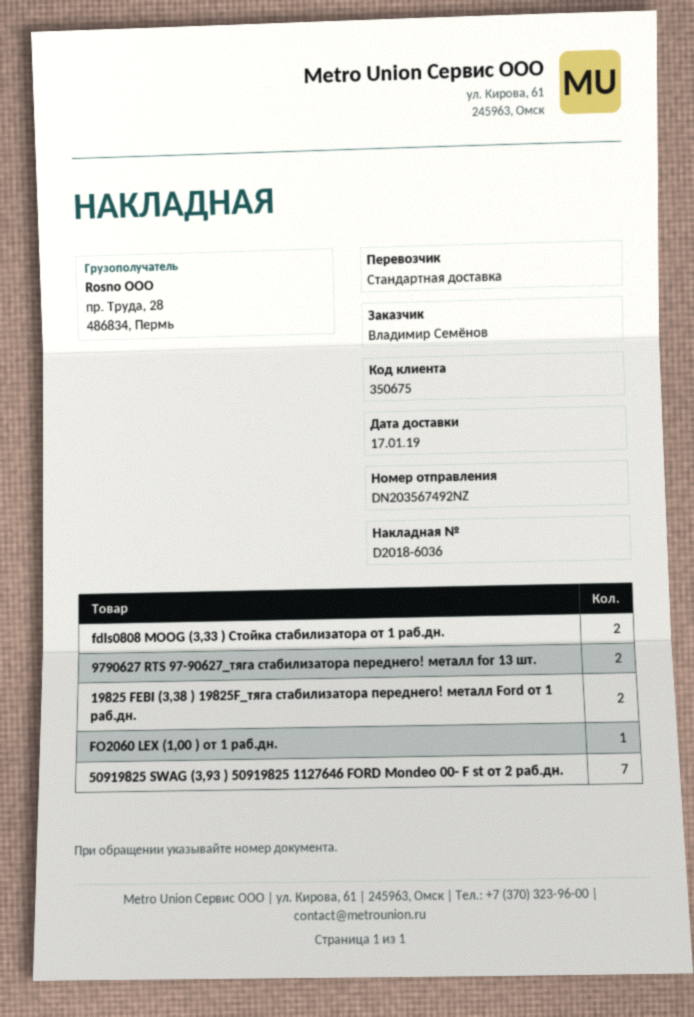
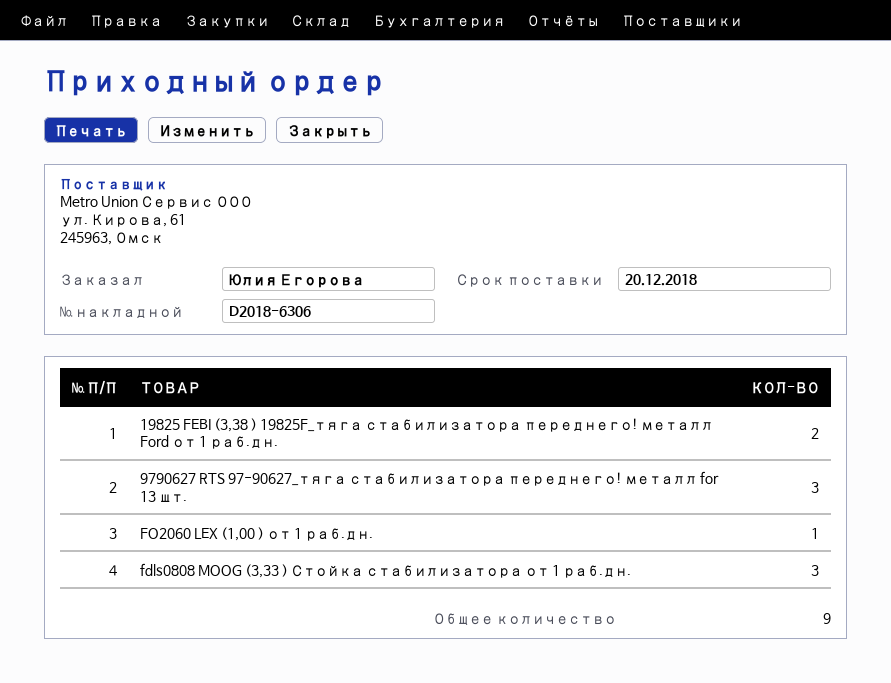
delivery note number: D2018-6036 -> D2018-6306
delivery date: 2019-01-17 -> 2018-12-20
ordered by: Владимир Семёнов -> Юлия Егорова
fdls0808 MOOG (3,33 ) Стойка стабилизатора от 1 раб.дн.: 2 -> 3
9790627 RTS 97-90627_тяга стабилизатора переднего! металл for 13 шт.: 2 -> 3
50919825 SWAG (3,93 ) 50919825 1127646 FORD Mondeo 00- F st от 2 раб.дн.: 7 -> none

